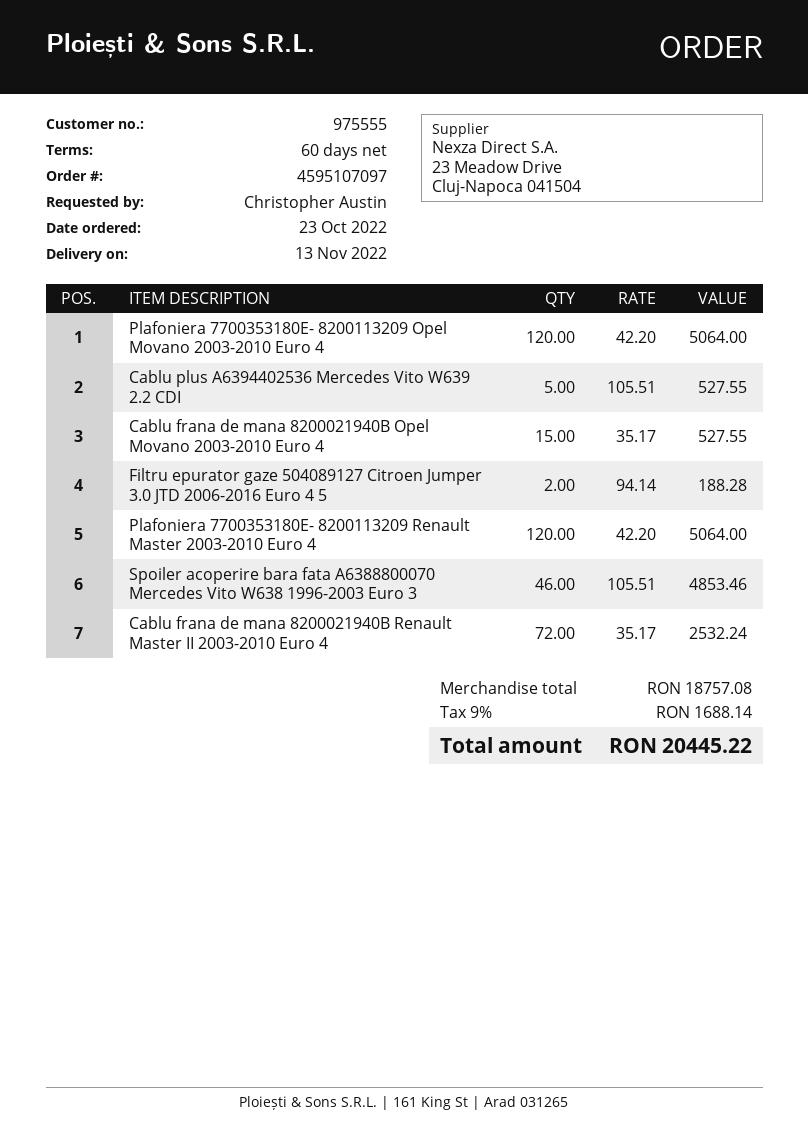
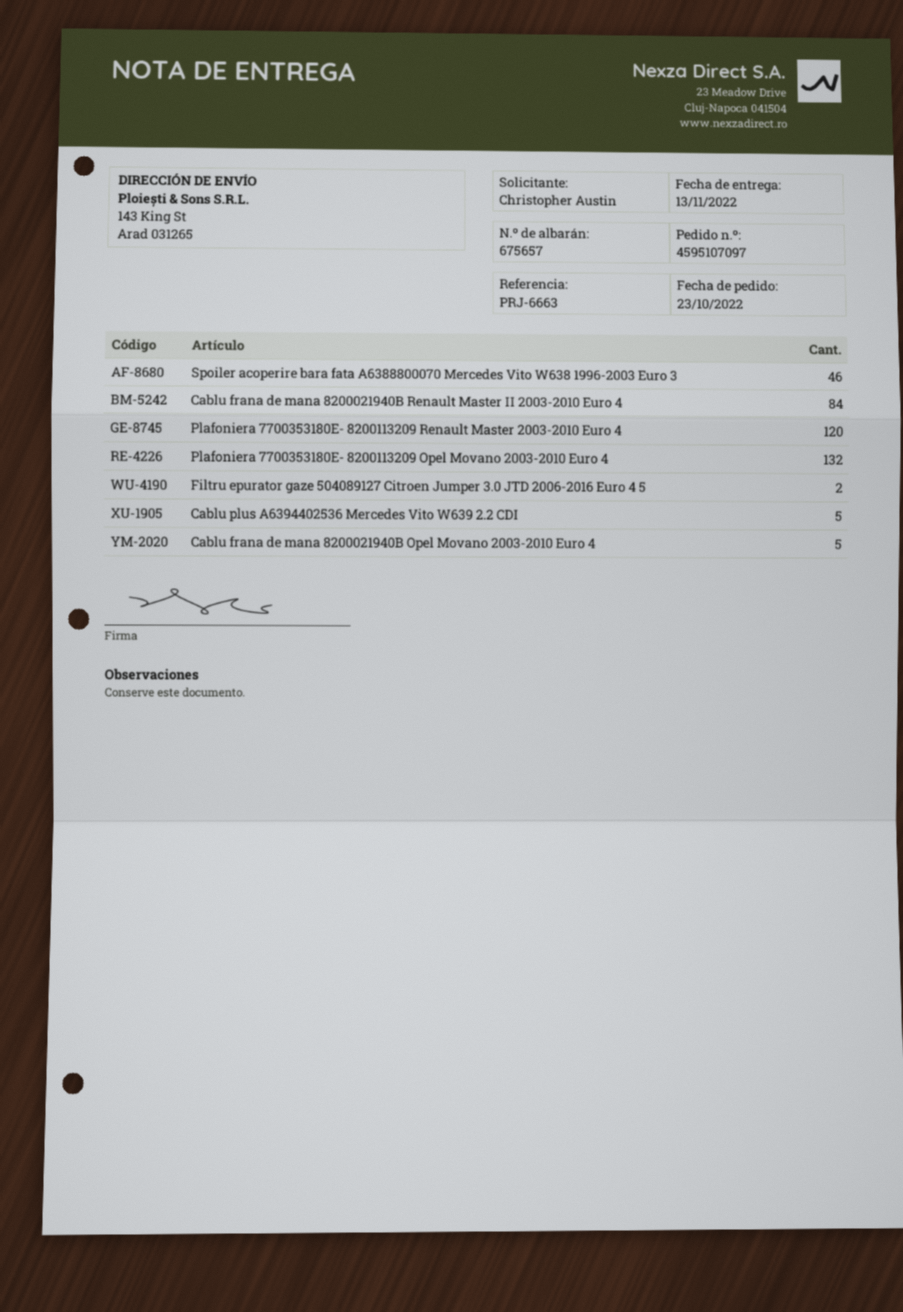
Plafoniera 7700353180E- 8200113209 Opel Movano 2003-2010 Euro 4: 120 -> 132
Cablu frana de mana 8200021940B Opel Movano 2003-2010 Euro 4: 15 -> 5
Cablu frana de mana 8200021940B Renault Master II 2003-2010 Euro 4: 72 -> 84

